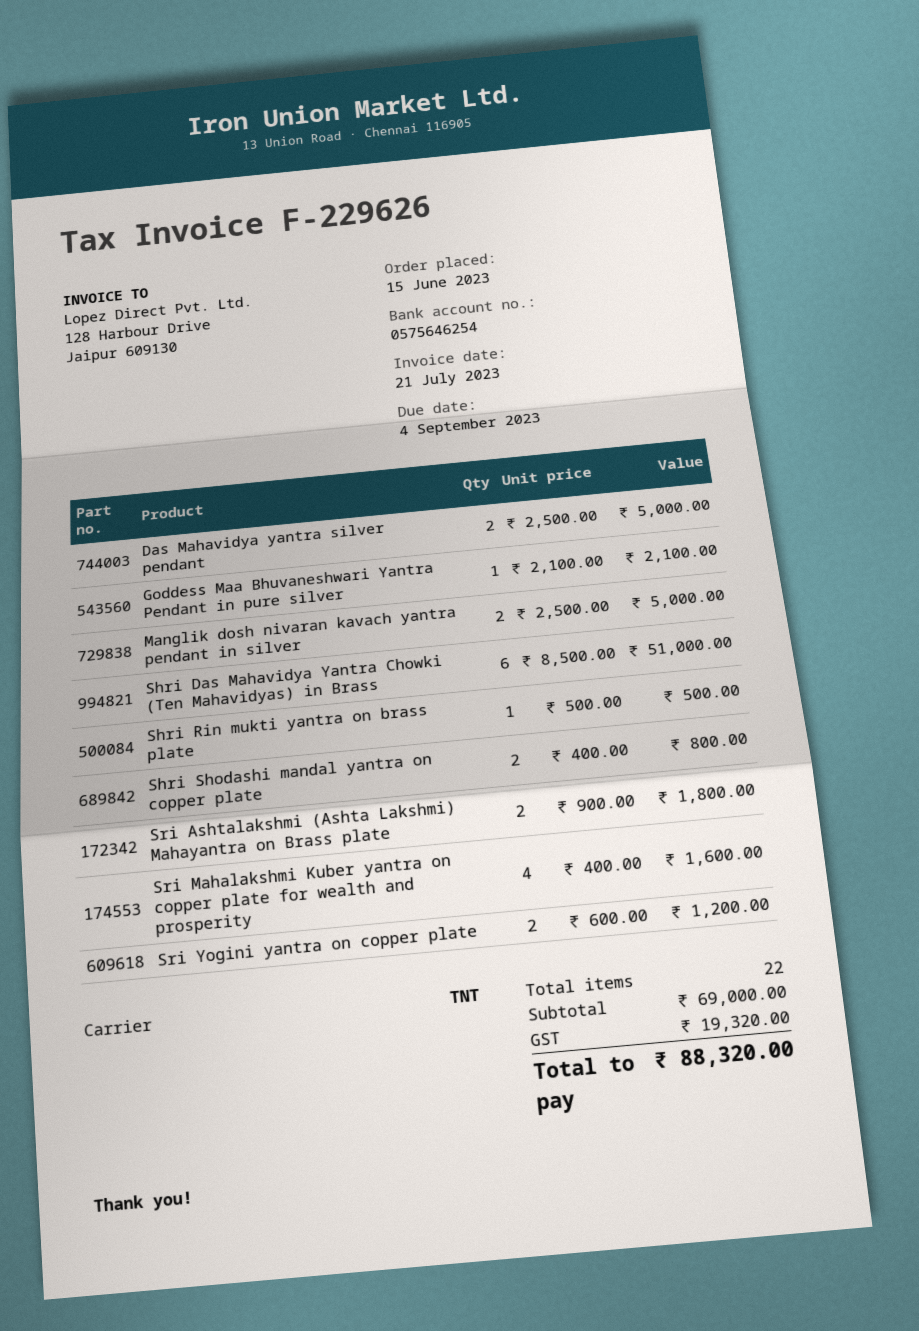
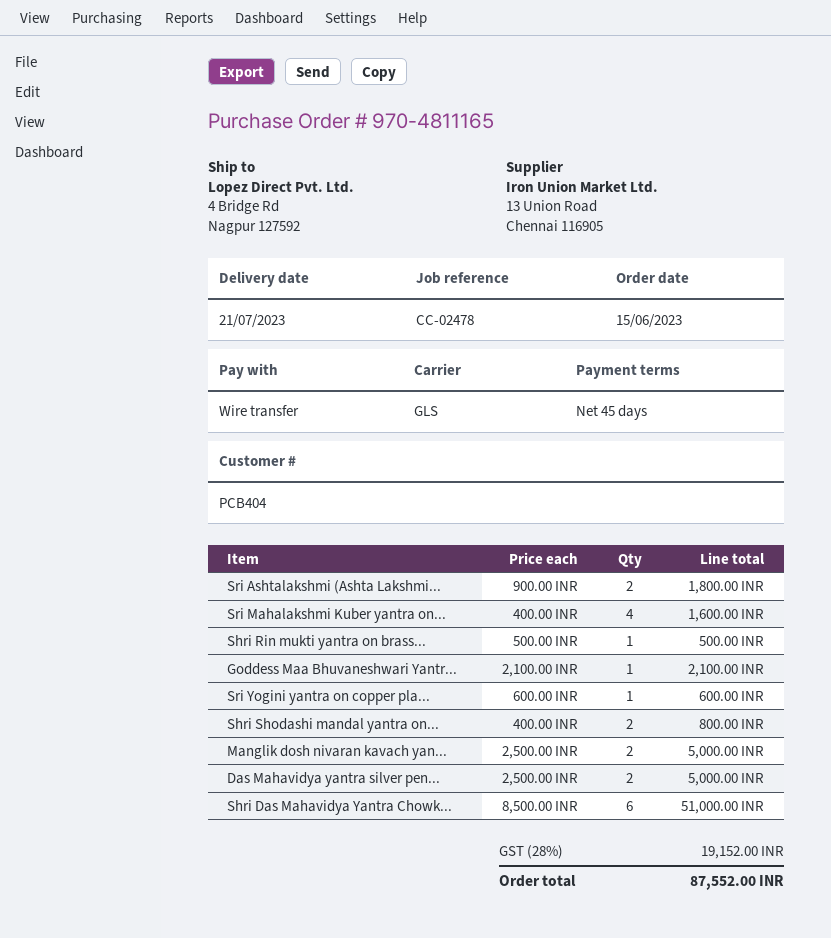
shipping method: TNT -> GLS
Sri Yogini yantra on copper plate: 2 x 600.00 = 1200.00 -> 1 x 600.00 = 600.00
tax: 19320.00 -> 19152.00
total: 88320.00 -> 87552.00

